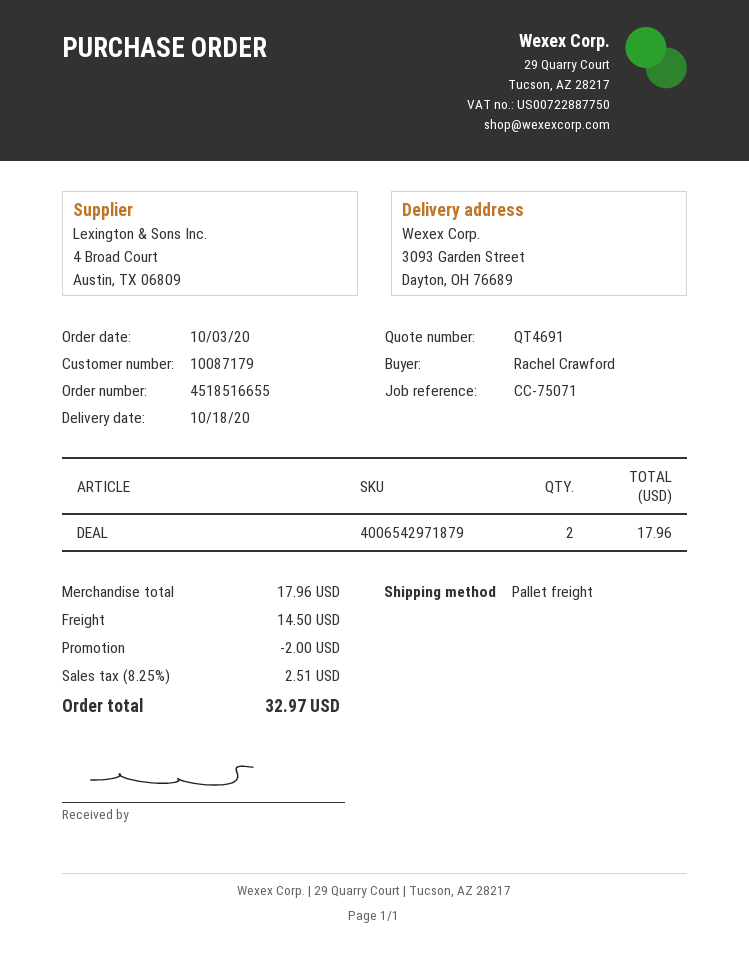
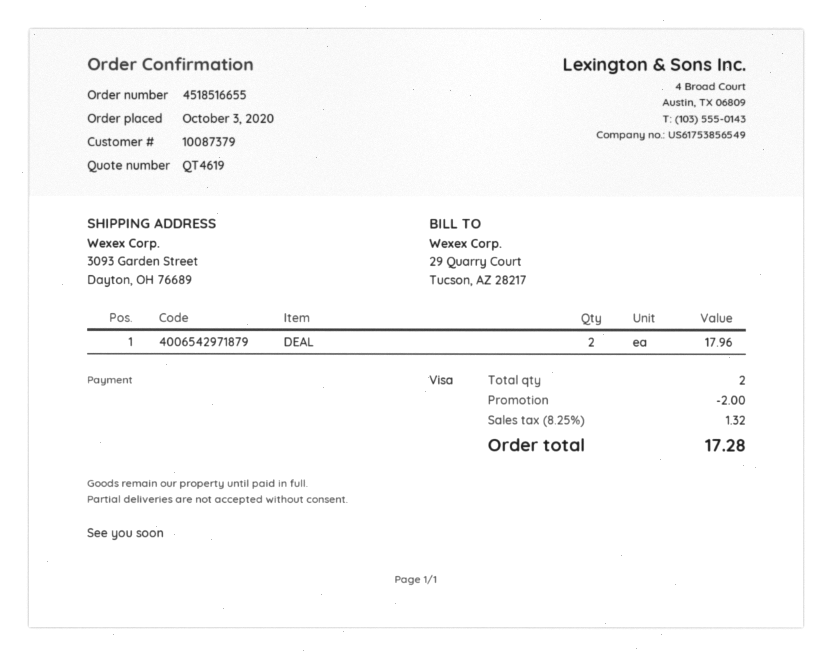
quote number: QT4691 -> QT4619
customer number: 10087179 -> 10087379
shipping: 14.50 -> none
tax: 8.25% = 2.51 -> 8.25% = 1.32
total: 32.97 -> 17.28

